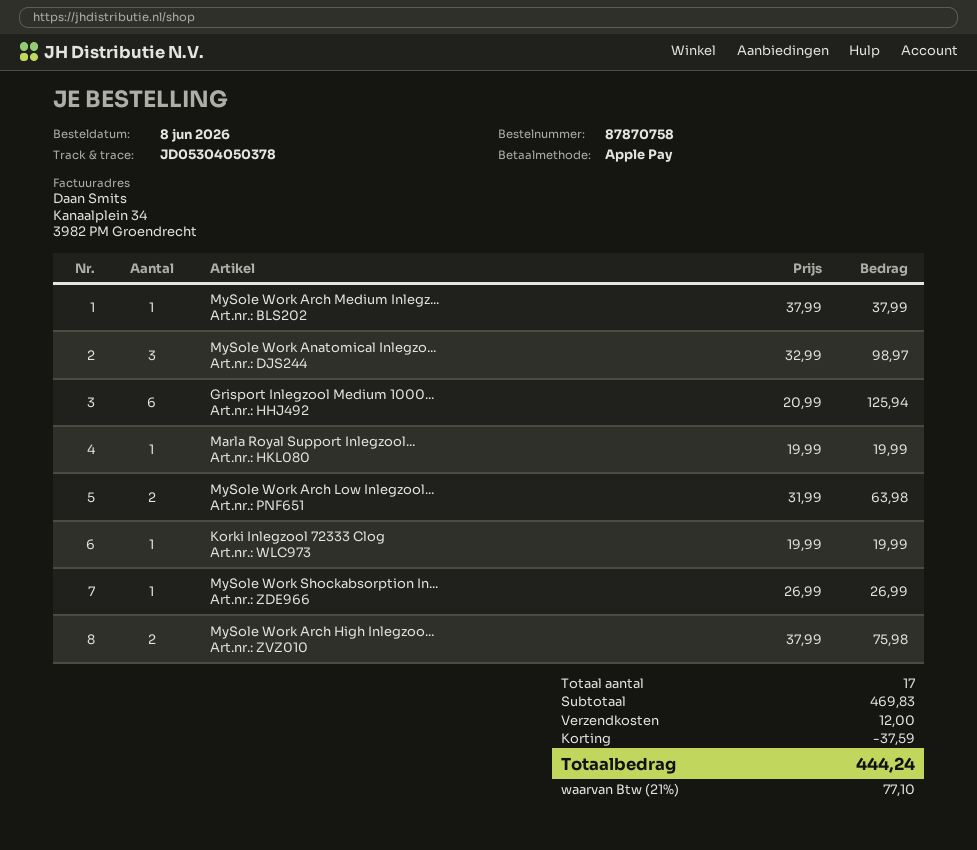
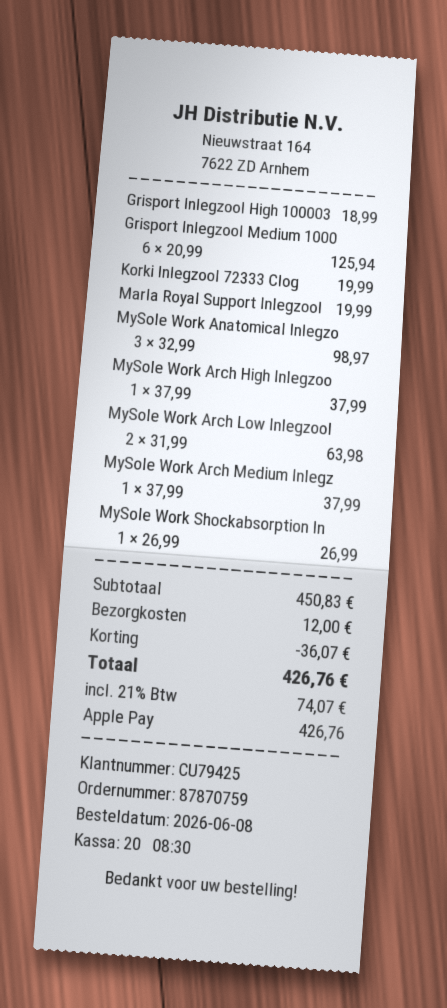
order number: 87870758 -> 87870759
MySole Work Arch High Inlegzoo...: 2 x 37.99 = 75.98 -> 1 x 37.99 = 37.99
Grisport Inlegzool High 100003: none -> 1 x 18.99 = 18.99
subtotal: 469.83 -> 450.83
discount: 37.59 -> 36.07
tax: 21% = 77.10 -> 21% = 74.07
total: 444.24 -> 426.76

